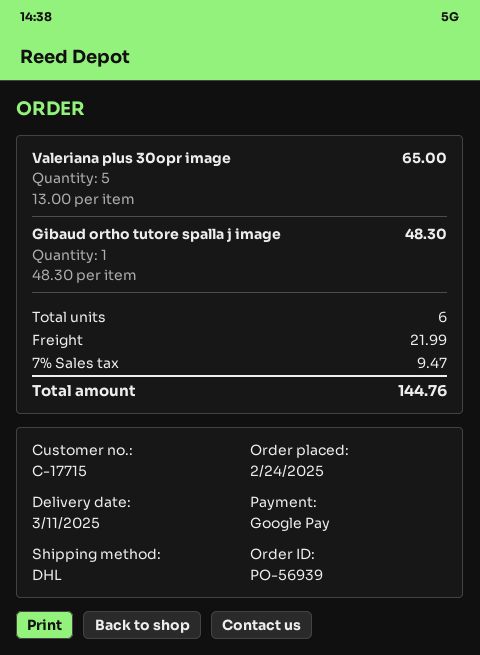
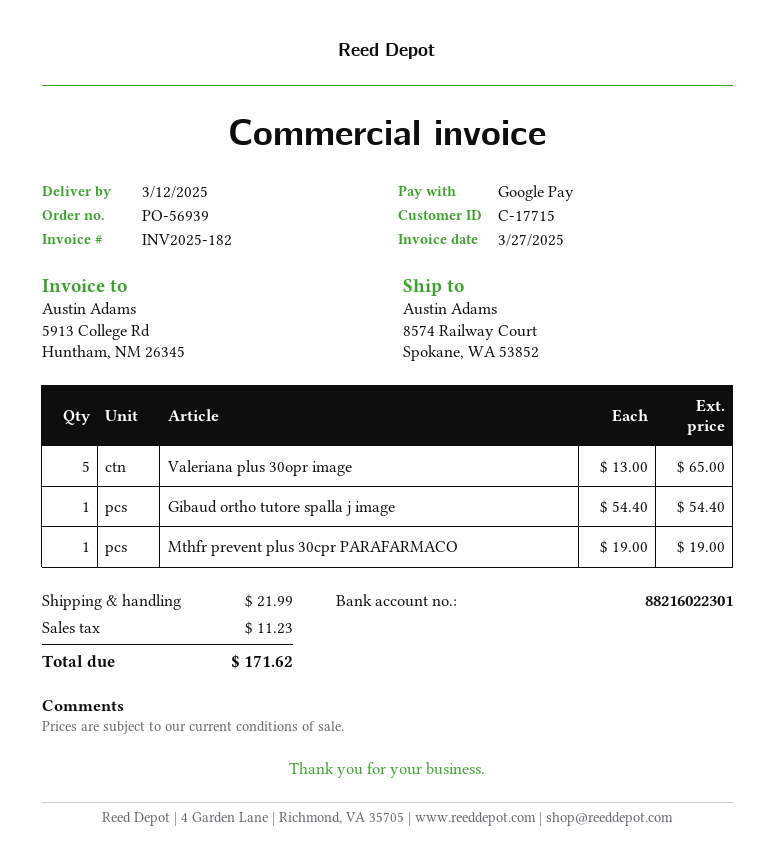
delivery date: 2025-03-11 -> 2025-03-12
Gibaud ortho tutore spalla j image: 1 x 48.30 = 48.30 -> 1 x 54.40 = 54.40
Mthfr prevent plus 30cpr PARAFARMACO: none -> 1 x 19.00 = 19.00
tax: 9.47 -> 11.23
total: 144.76 -> 171.62

